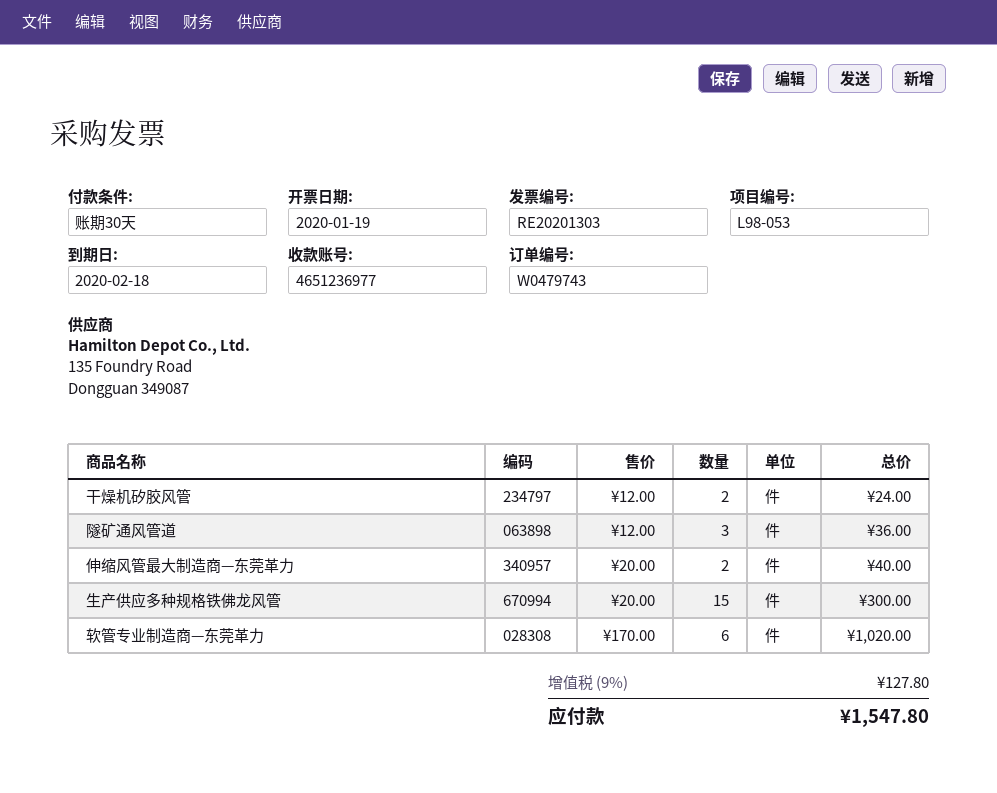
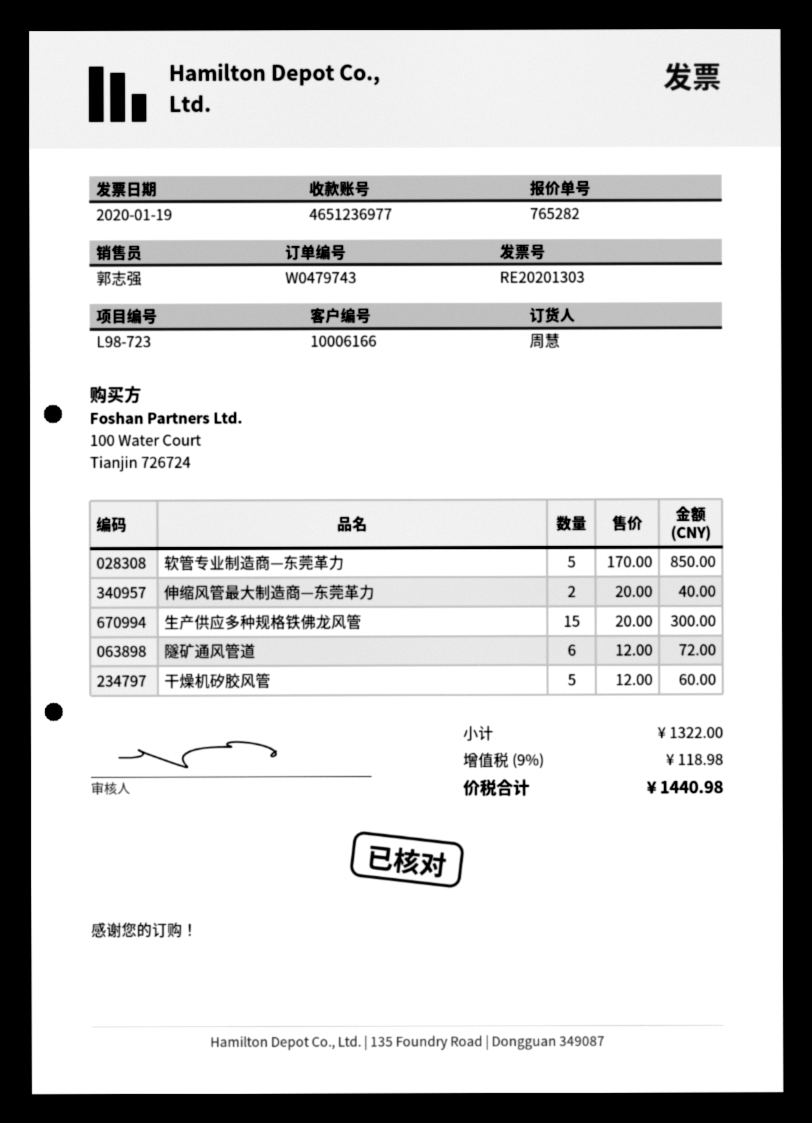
reference: L98-053 -> L98-723
干燥机矽胶风管: 2 x 12.00 = 24.00 -> 5 x 12.00 = 60.00
隧矿通风管道: 3 x 12.00 = 36.00 -> 6 x 12.00 = 72.00
软管专业制造商—东莞革力: 6 x 170.00 = 1020.00 -> 5 x 170.00 = 850.00
tax: 9% = 127.80 -> 9% = 118.98
total: 1547.80 -> 1440.98

